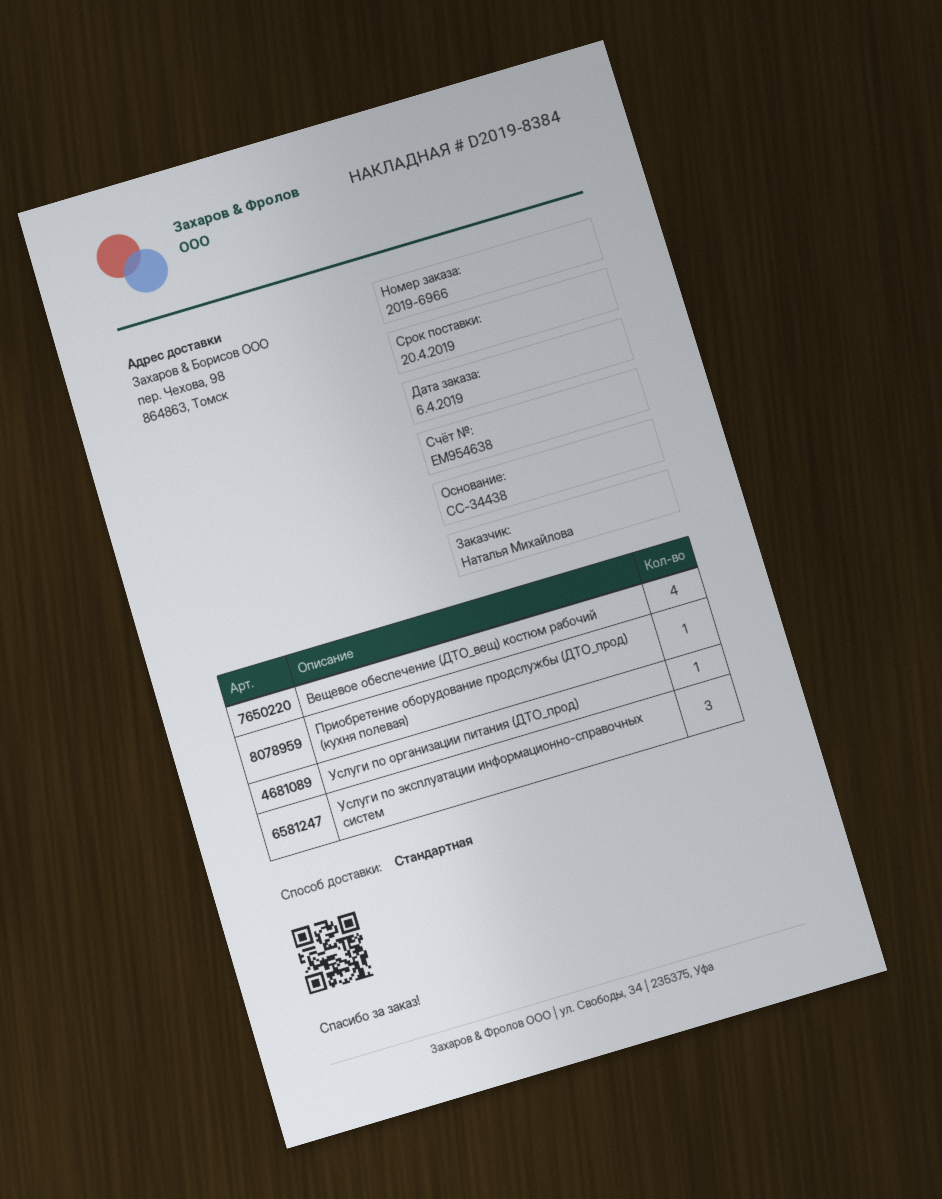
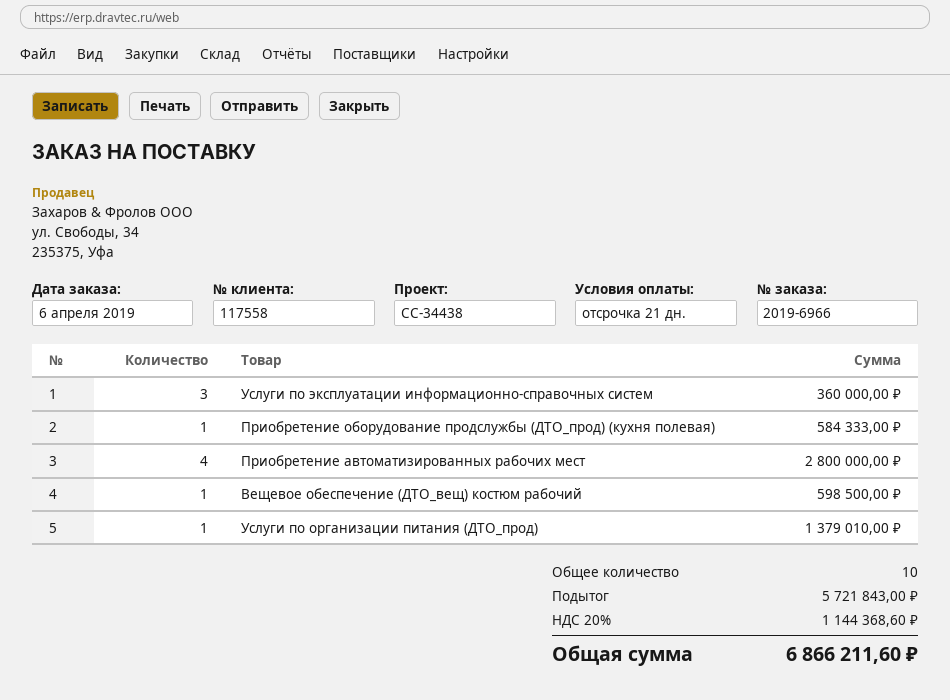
Вещевое обеспечение (ДТО_вещ) костюм рабочий: 4 -> 1
Приобретение автоматизированных рабочих мест: none -> 4

